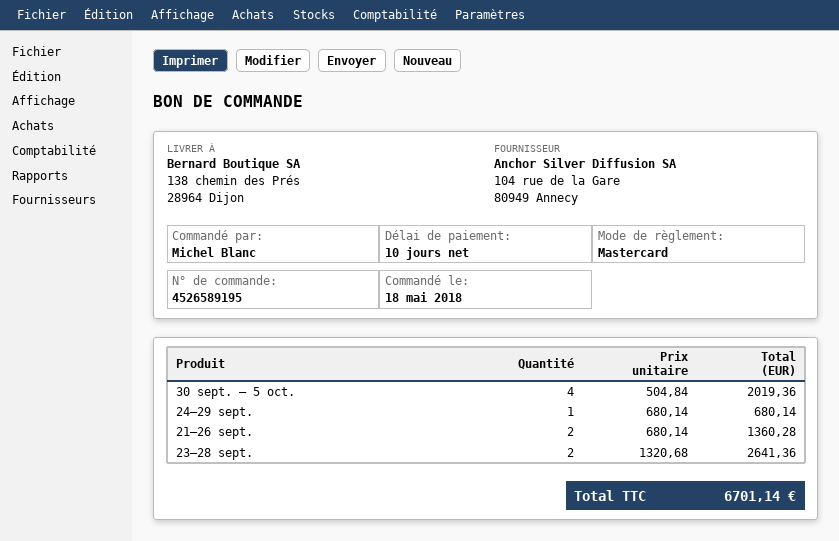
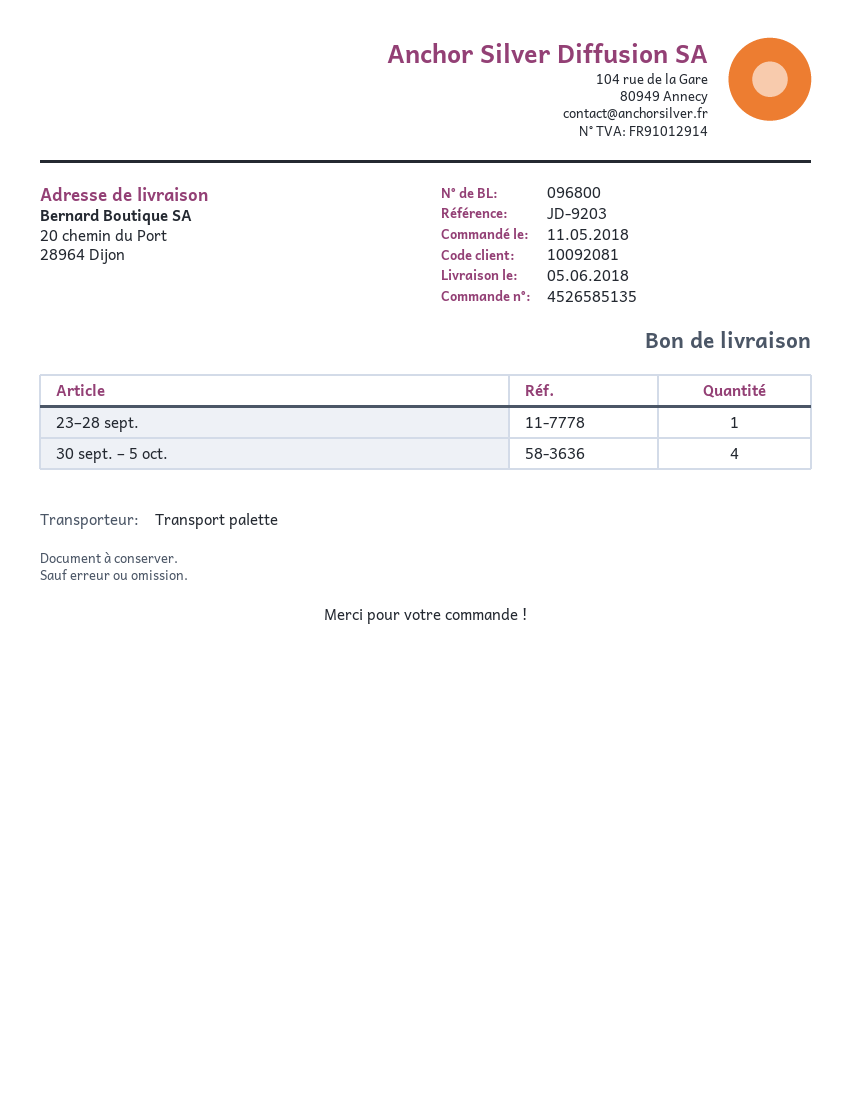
order number: 4526589195 -> 4526585135
order date: 2018-05-18 -> 2018-05-11
ship to: 138 chemin des Prés, 28964 Dijon -> 20 chemin du Port, 28964 Dijon
24–29 sept.: 1 -> none
21–26 sept.: 2 -> none
23–28 sept.: 2 -> 1

